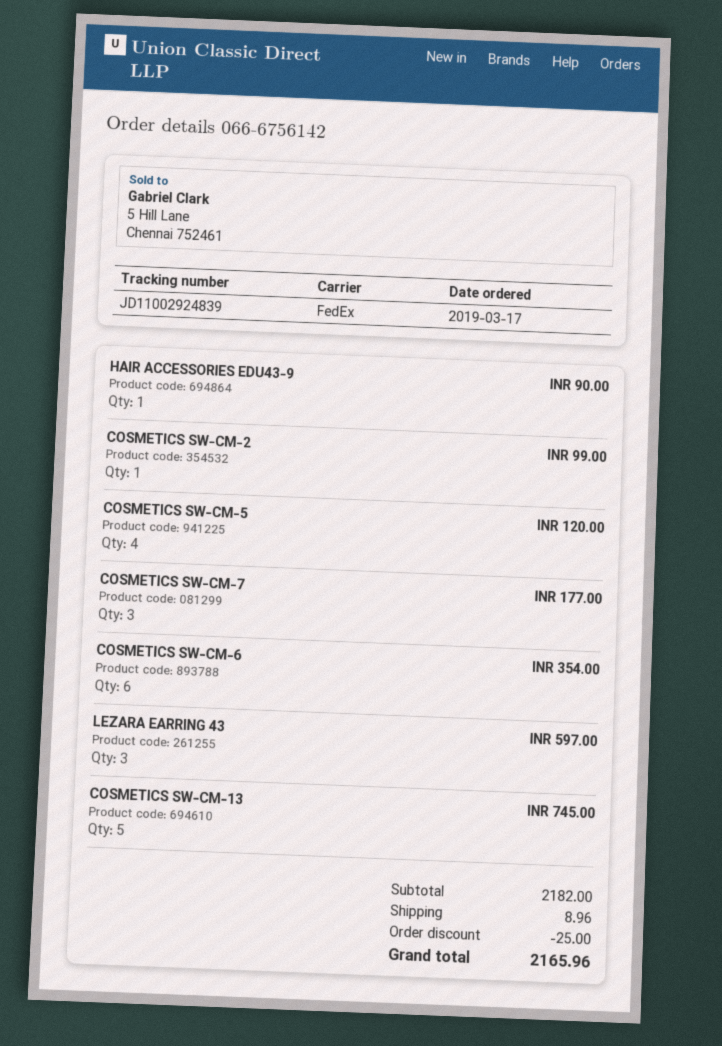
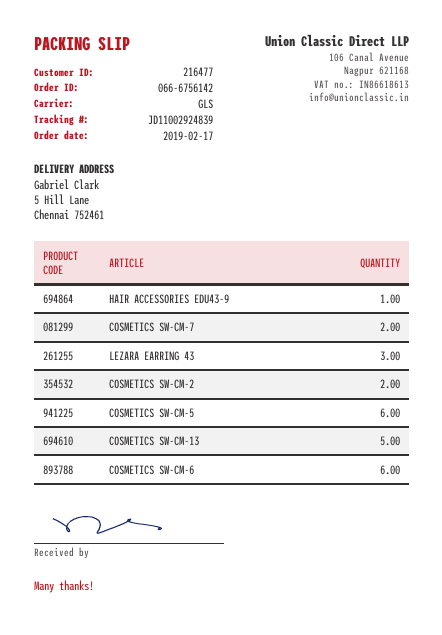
order date: 2019-03-17 -> 2019-02-17
shipping method: FedEx -> GLS
COSMETICS SW-CM-2: 1 -> 2
COSMETICS SW-CM-5: 4 -> 6
COSMETICS SW-CM-7: 3 -> 2

